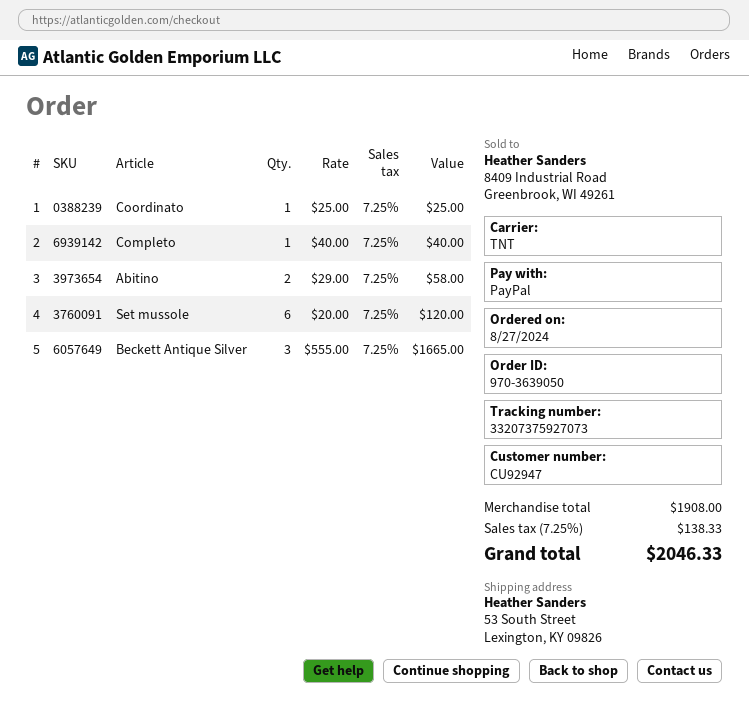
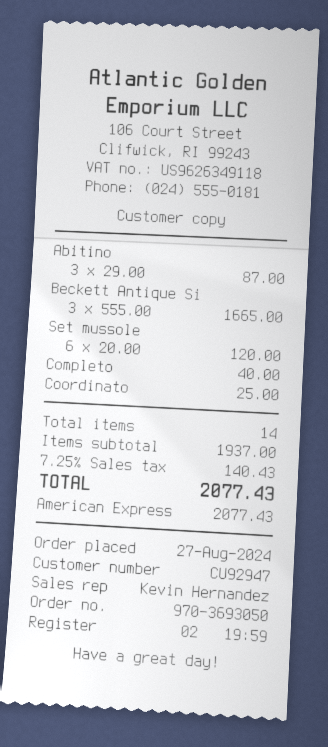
order number: 970-3639050 -> 970-3693050
payment method: PayPal -> American Express
Abitino: 2 x 29.00 = 58.00 -> 3 x 29.00 = 87.00
subtotal: 1908.00 -> 1937.00
tax: 7.25% = 138.33 -> 7.25% = 140.43
total: 2046.33 -> 2077.43

